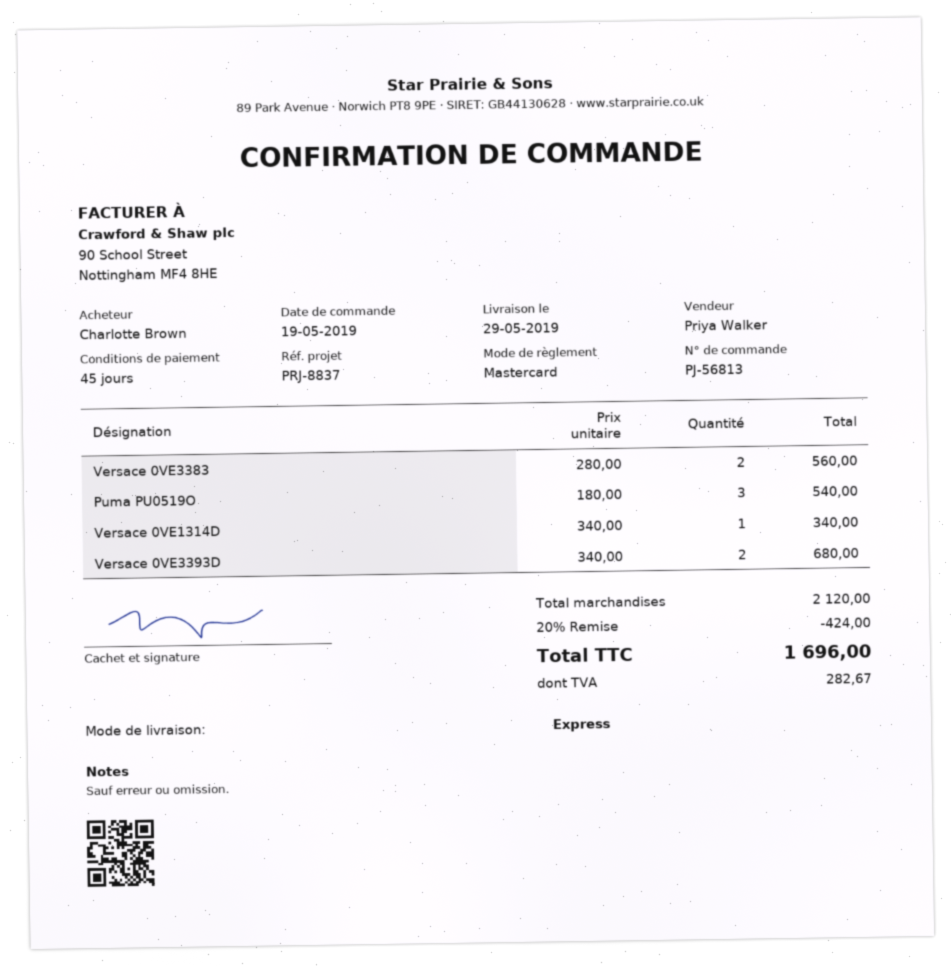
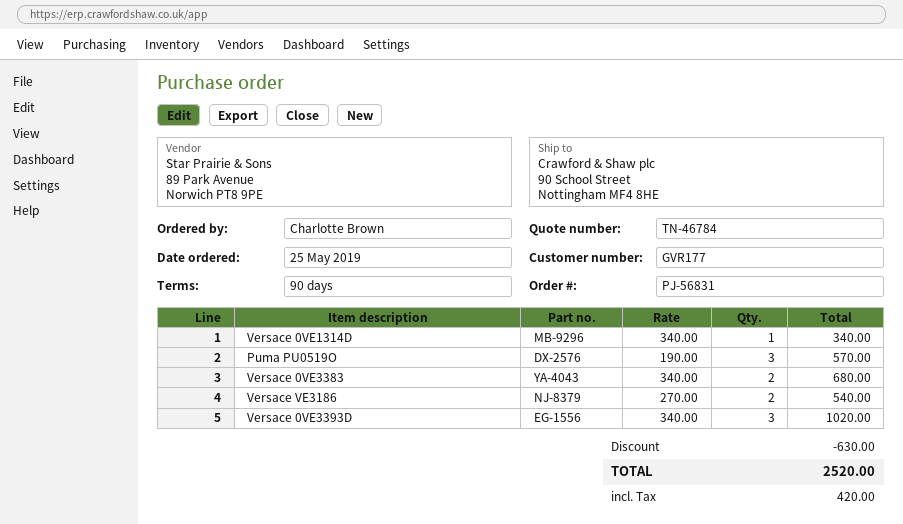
order number: PJ-56813 -> PJ-56831
order date: 2019-05-19 -> 2019-05-25
payment terms: 45 days -> 90 days
Versace 0VE3383: 2 x 280.00 = 560.00 -> 2 x 340.00 = 680.00
Puma PU0519O: 3 x 180.00 = 540.00 -> 3 x 190.00 = 570.00
Versace 0VE3393D: 2 x 340.00 = 680.00 -> 3 x 340.00 = 1020.00
Versace VE3186: none -> 2 x 270.00 = 540.00
discount: 424.00 -> 630.00
tax: 282.67 -> 420.00
total: 1696.00 -> 2520.00

